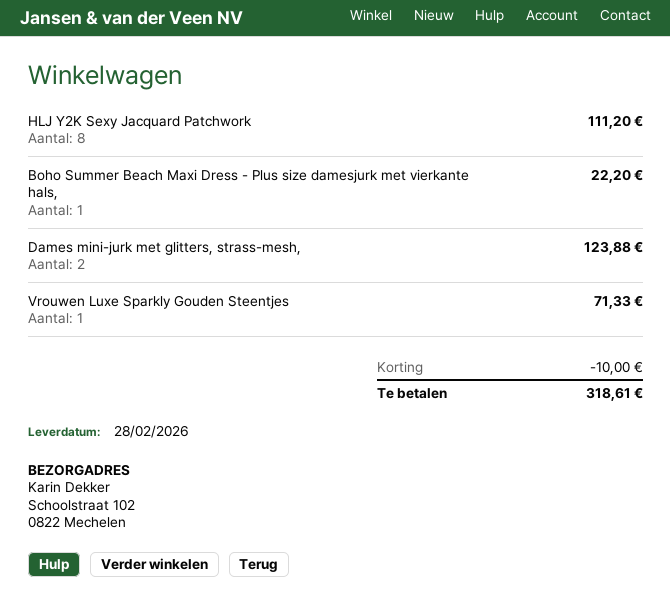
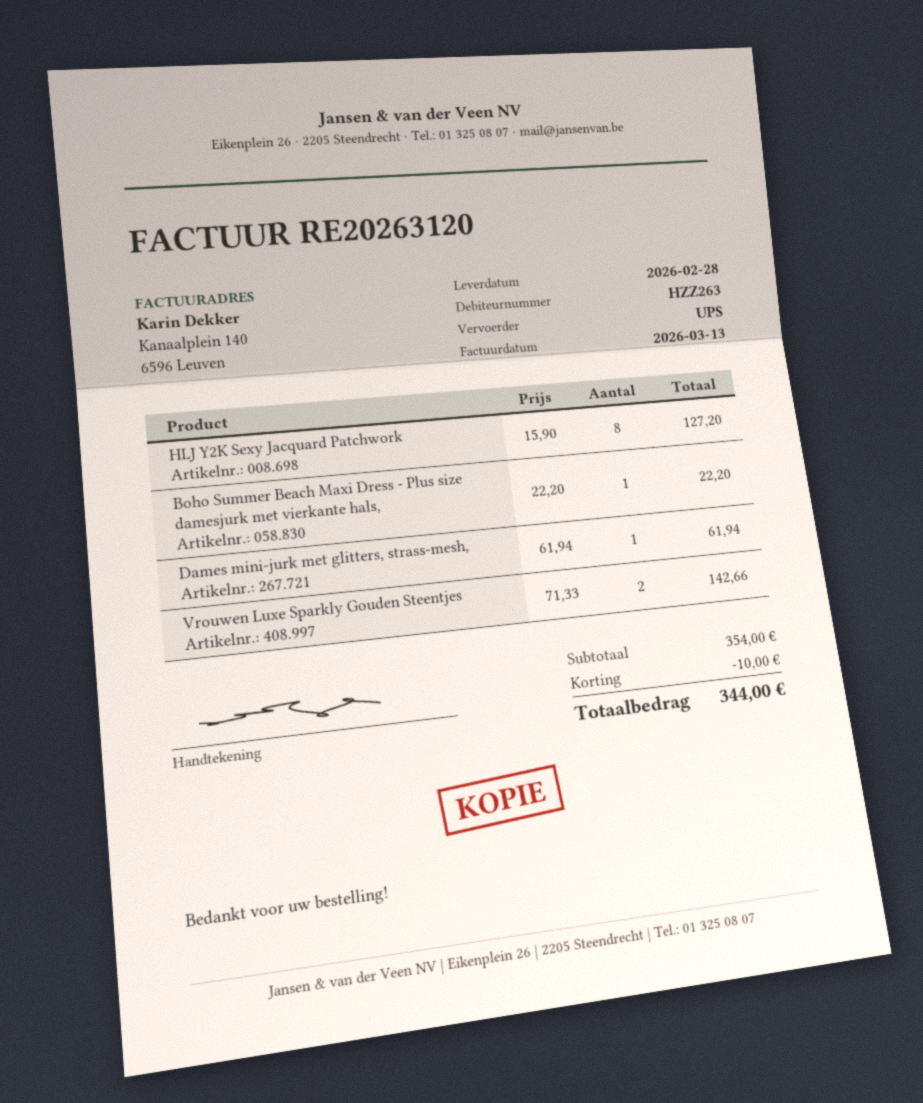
HLJ Y2K Sexy Jacquard Patchwork: 8 for 111.20 -> 8 for 127.20
Dames mini-jurk met glitters, strass-mesh,: 2 for 123.88 -> 1 for 61.94
Vrouwen Luxe Sparkly Gouden Steentjes: 1 for 71.33 -> 2 for 142.66
total: 318.61 -> 344.00

